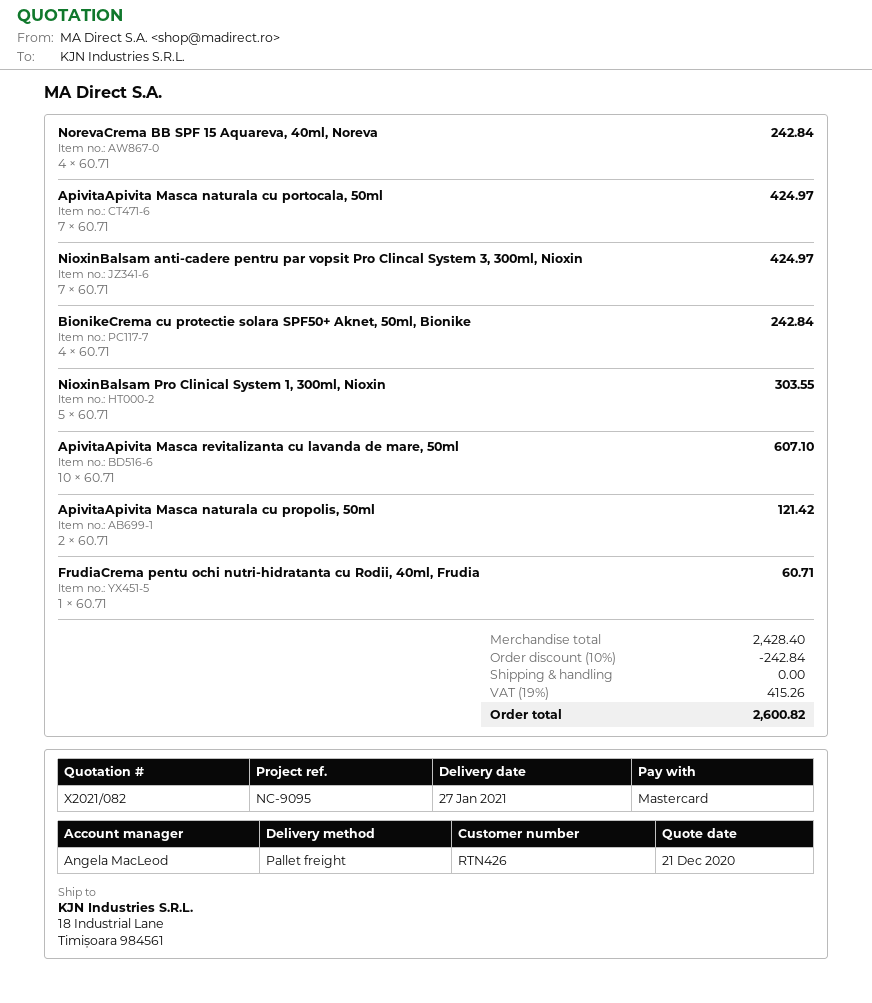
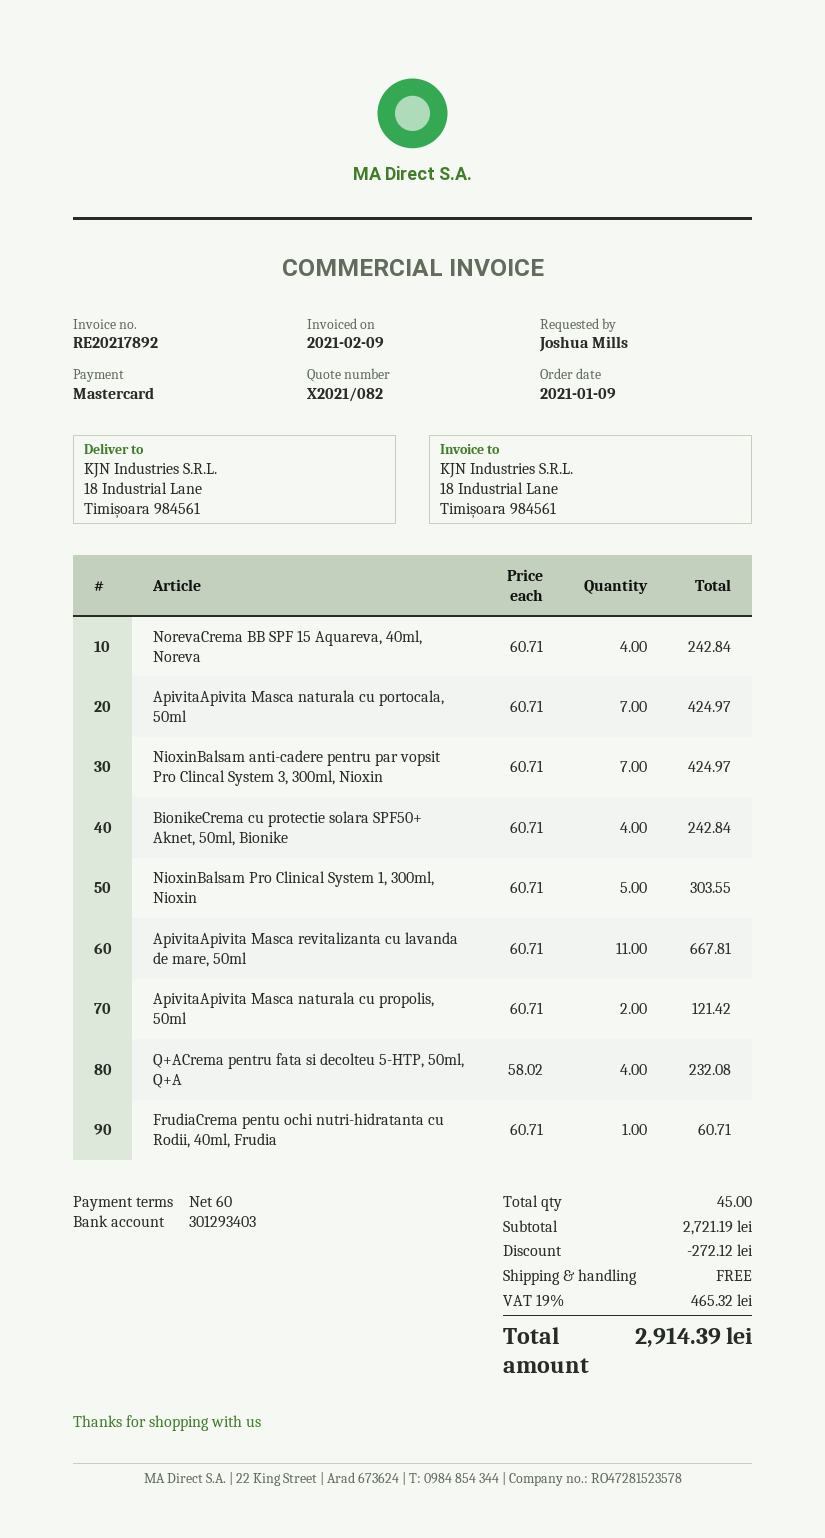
ApivitaApivita Masca revitalizanta cu lavanda de mare, 50ml: 10 x 60.71 = 607.10 -> 11 x 60.71 = 667.81
Q+ACrema pentru fata si decolteu 5-HTP, 50ml, Q+A: none -> 4 x 58.02 = 232.08
subtotal: 2428.40 -> 2721.19
discount: 242.84 -> 272.12
tax: 19% = 415.26 -> 19% = 465.32
total: 2600.82 -> 2914.39

